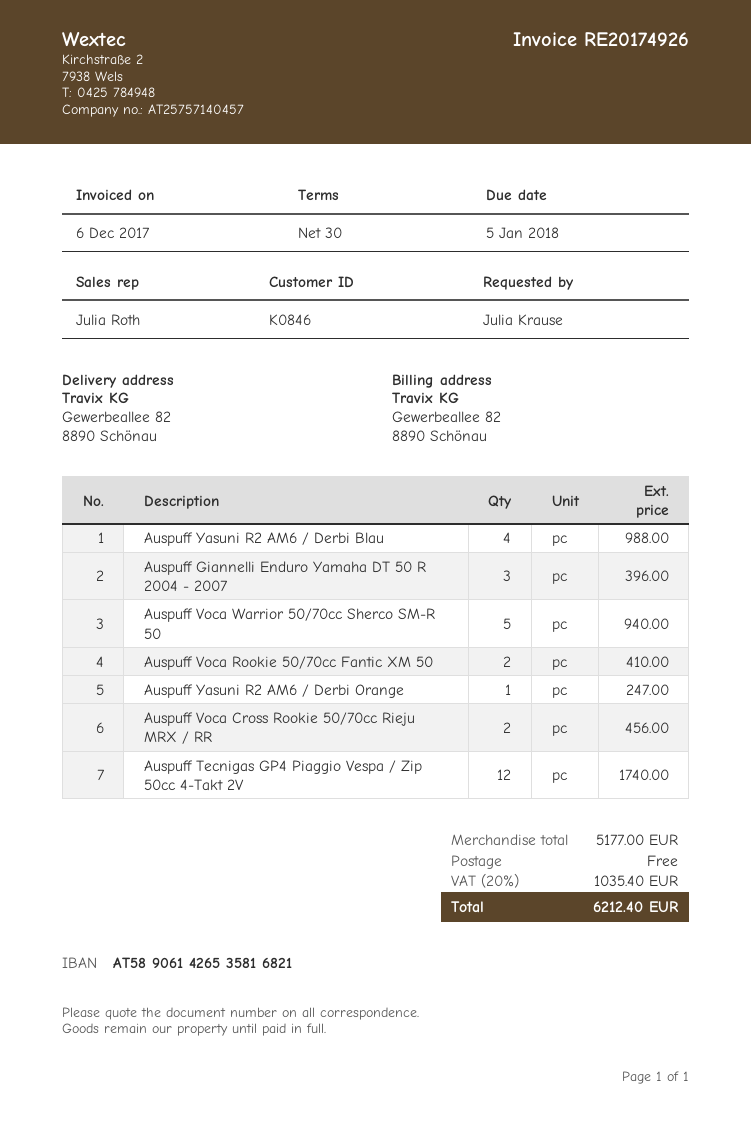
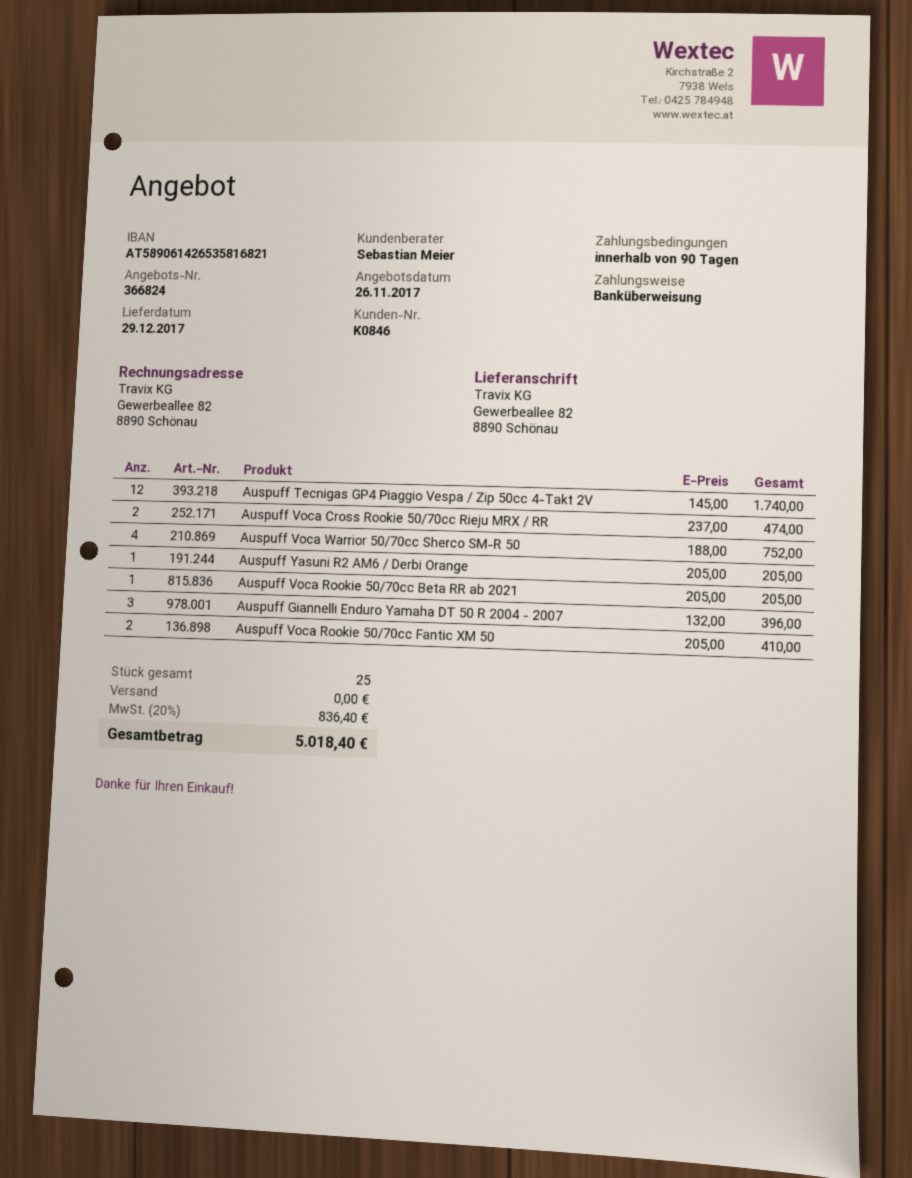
payment terms: 30 days -> 90 days
sales rep: Julia Roth -> Sebastian Meier
Auspuff Yasuni R2 AM6 / Derbi Blau: 4 for 988.00 -> none
Auspuff Voca Warrior 50/70cc Sherco SM-R 50: 5 for 940.00 -> 4 for 752.00
Auspuff Yasuni R2 AM6 / Derbi Orange: 1 for 247.00 -> 1 for 205.00
Auspuff Voca Cross Rookie 50/70cc Rieju MRX / RR: 2 for 456.00 -> 2 for 474.00
Auspuff Voca Rookie 50/70cc Beta RR ab 2021: none -> 1 for 205.00
tax: 20% = 1035.40 -> 20% = 836.40
total: 6212.40 -> 5018.40

